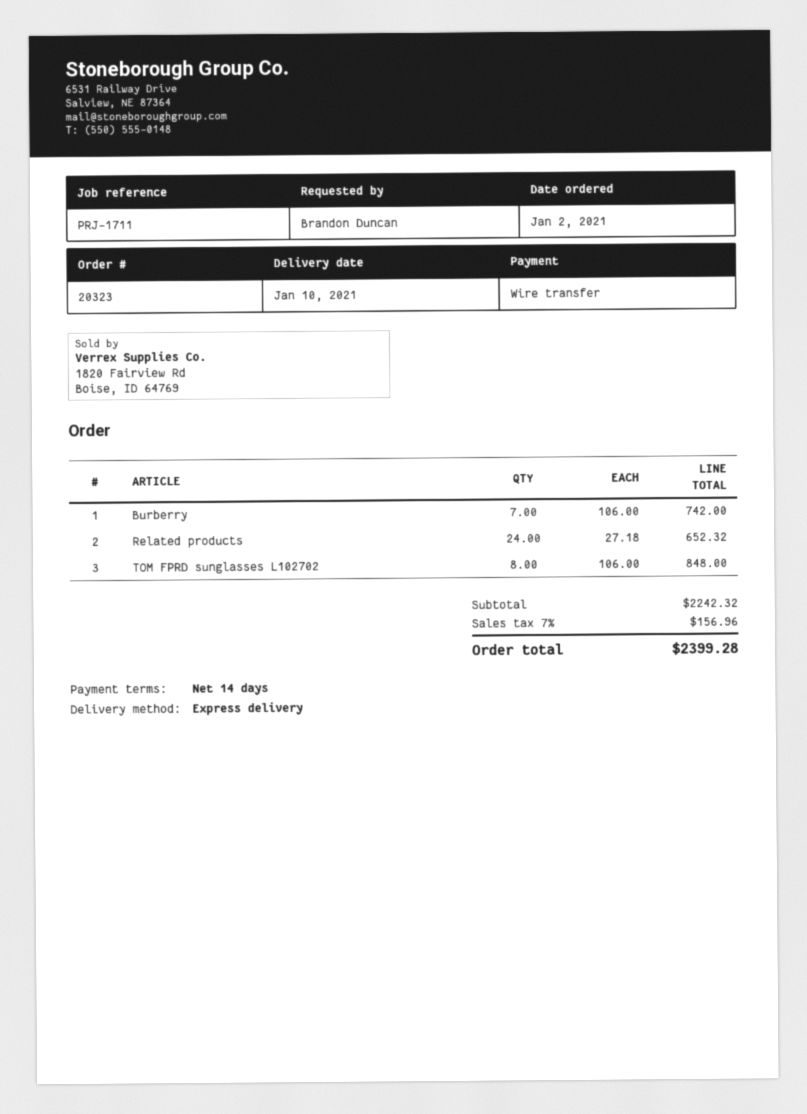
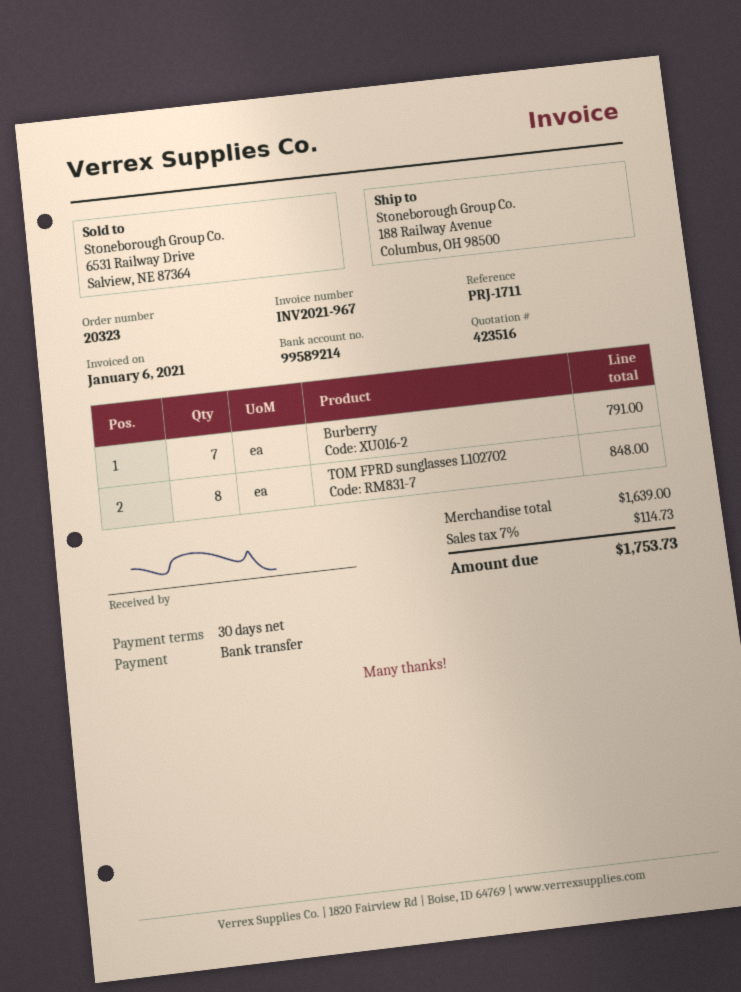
payment terms: 14 days -> 30 days
Burberry: 7 for 742.00 -> 7 for 791.00
Related products: 24 for 652.32 -> none
subtotal: 2242.32 -> 1639.00
tax: 7% = 156.96 -> 7% = 114.73
total: 2399.28 -> 1753.73

